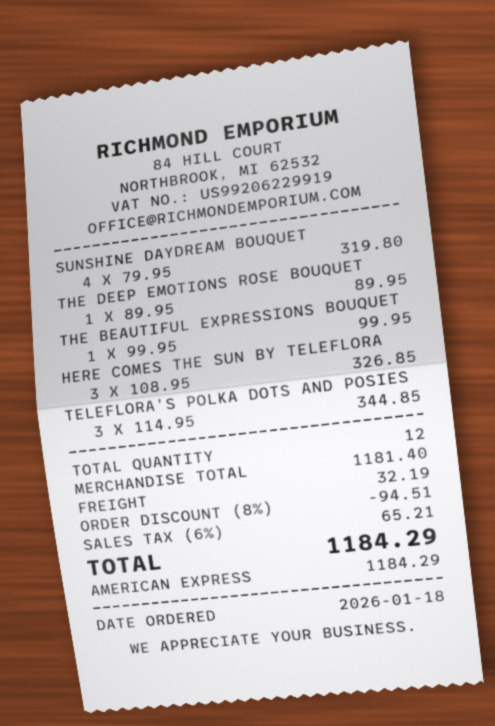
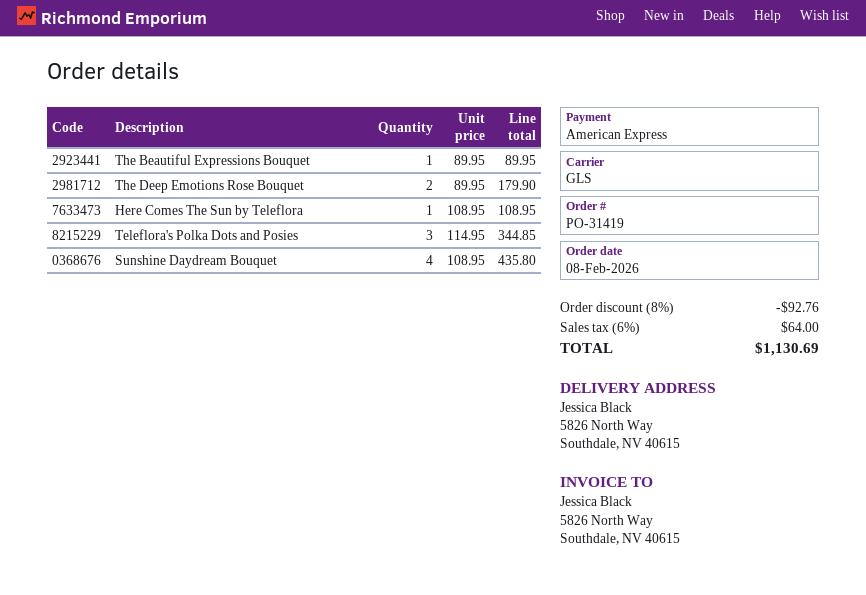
order date: 2026-01-18 -> 2026-02-08
SUNSHINE DAYDREAM BOUQUET: 4 x 79.95 = 319.80 -> 4 x 108.95 = 435.80
THE DEEP EMOTIONS ROSE BOUQUET: 1 x 89.95 = 89.95 -> 2 x 89.95 = 179.90
THE BEAUTIFUL EXPRESSIONS BOUQUET: 1 x 99.95 = 99.95 -> 1 x 89.95 = 89.95
HERE COMES THE SUN BY TELEFLORA: 3 x 108.95 = 326.85 -> 1 x 108.95 = 108.95
discount: 8% = 94.51 -> 8% = 92.76
shipping: 32.19 -> none
tax: 6% = 65.21 -> 6% = 64.00
total: 1184.29 -> 1130.69

